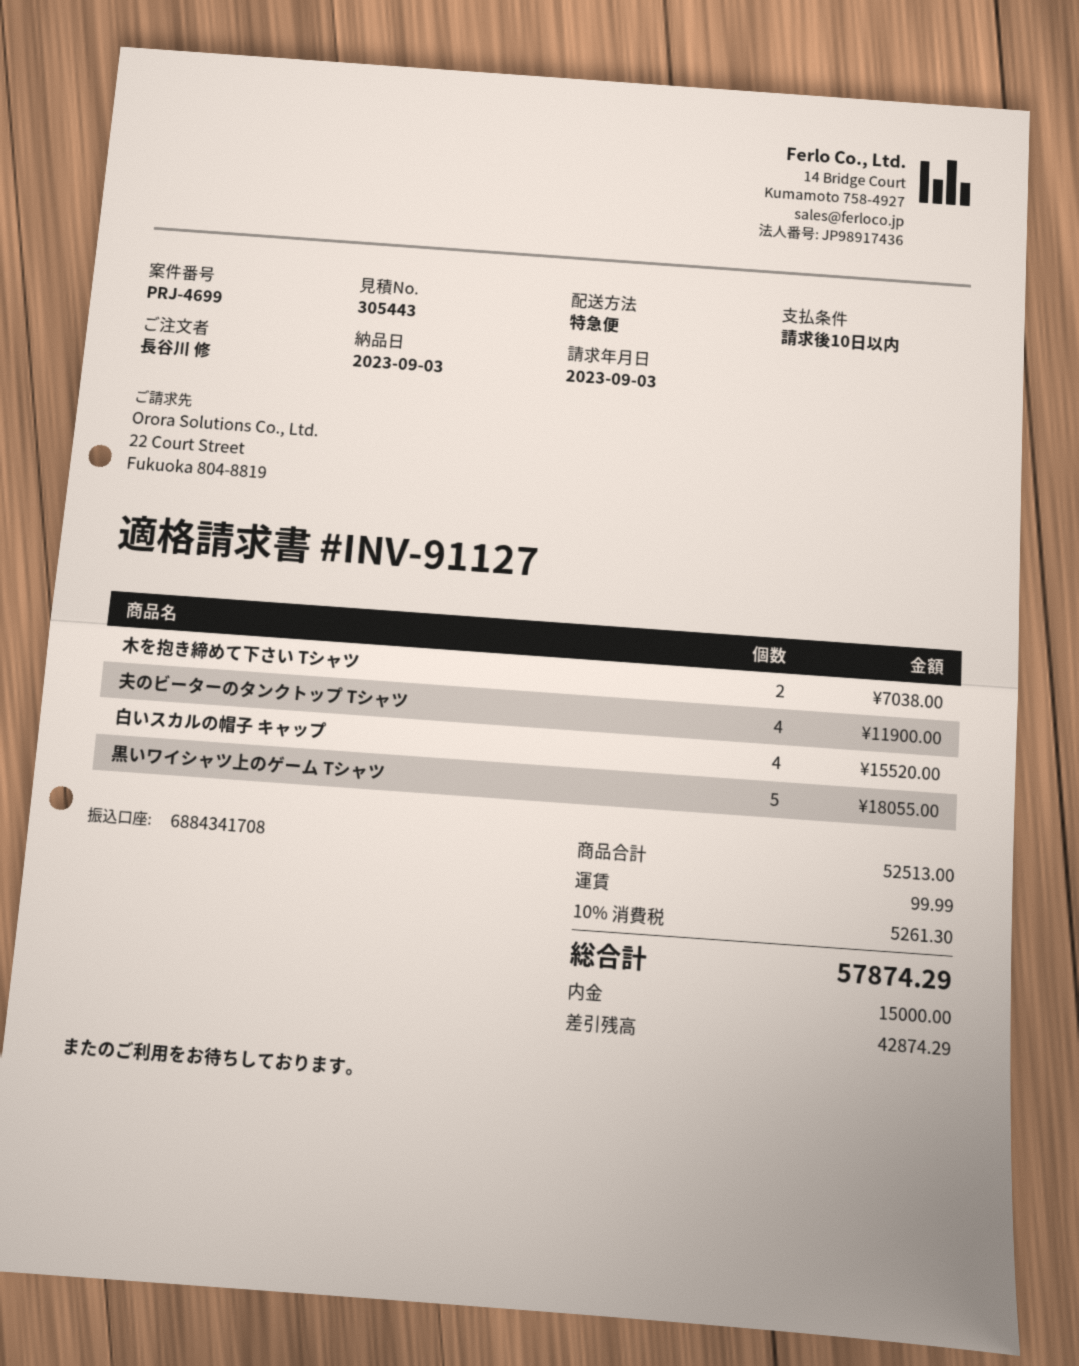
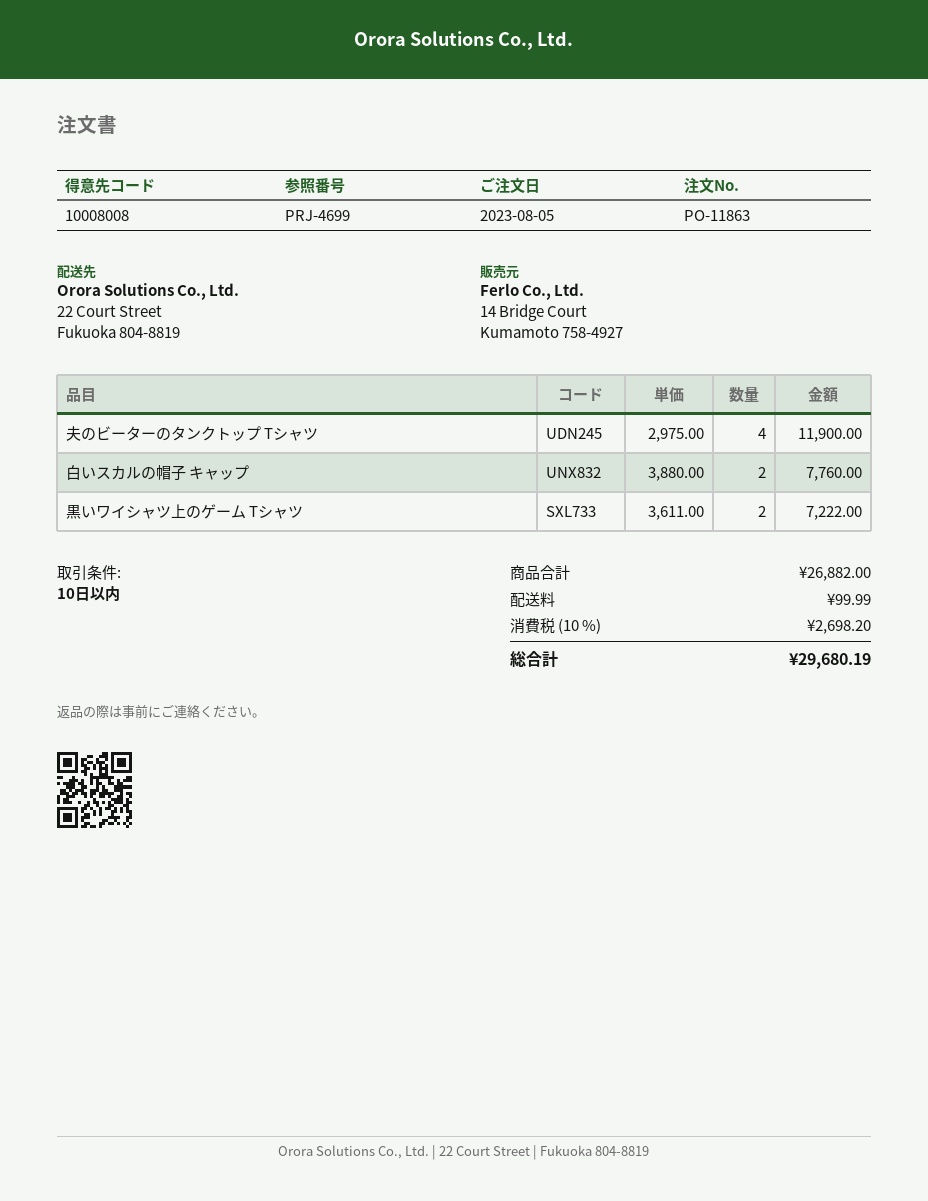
木を抱き締めて下さい Tシャツ: 2 for 7038.00 -> none
白いスカルの帽子 キャップ: 4 for 15520.00 -> 2 for 7760.00
黒いワイシャツ上のゲーム Tシャツ: 5 for 18055.00 -> 2 for 7222.00
subtotal: 52513.00 -> 26882.00
tax: 10% = 5261.30 -> 10% = 2698.20
total: 57874.29 -> 29680.19

